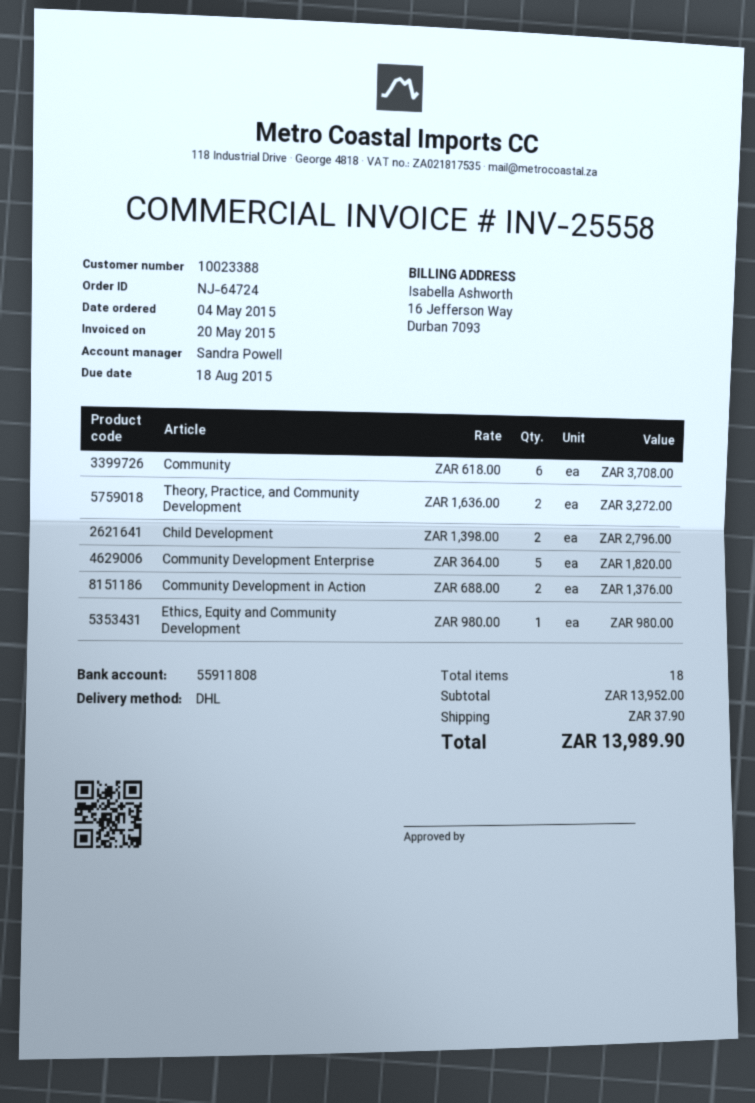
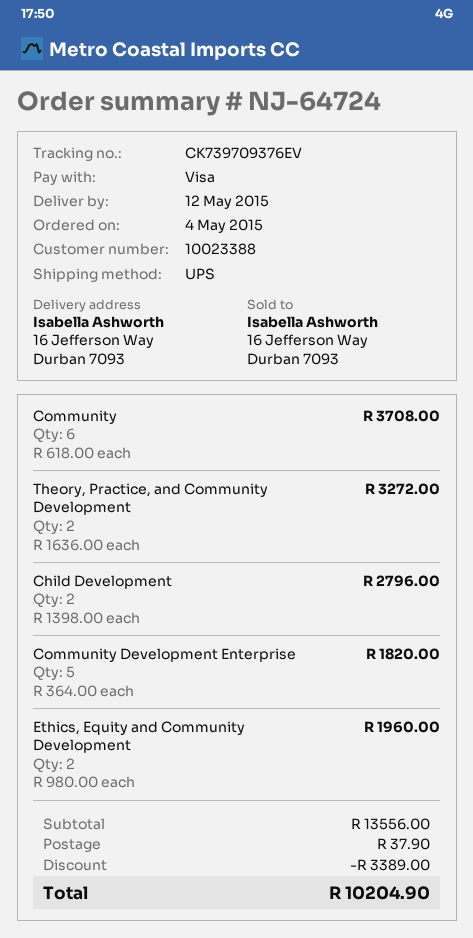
shipping method: DHL -> UPS
Community Development in Action: 2 x 688.00 = 1376.00 -> none
Ethics, Equity and Community Development: 1 x 980.00 = 980.00 -> 2 x 980.00 = 1960.00
subtotal: 13952.00 -> 13556.00
discount: none -> 3389.00
total: 13989.90 -> 10204.90

